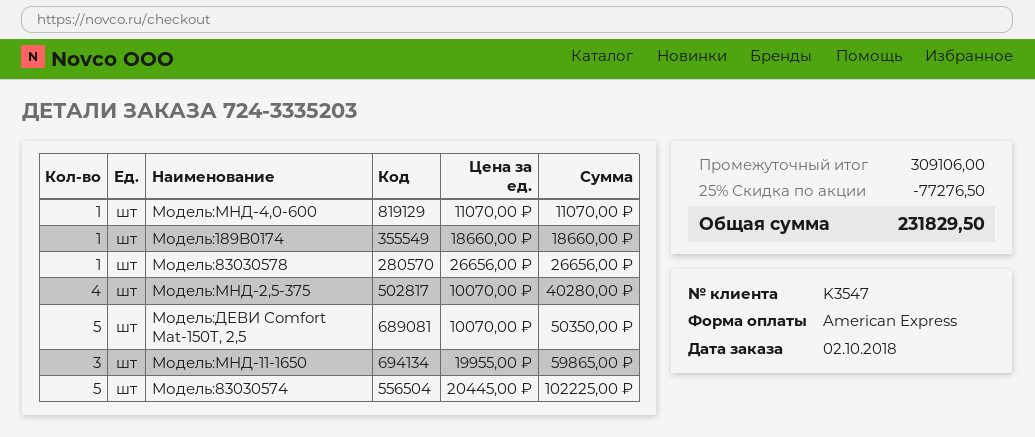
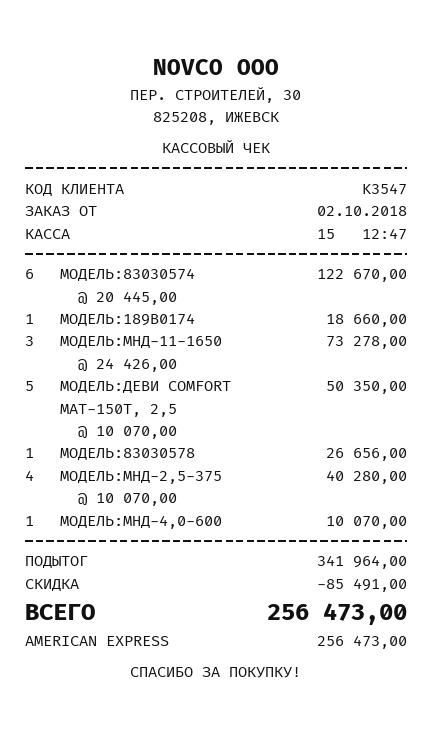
Модель:МНД-4,0-600: 1 x 11070.00 = 11070.00 -> 1 x 10070.00 = 10070.00
Модель:МНД-11-1650: 3 x 19955.00 = 59865.00 -> 3 x 24426.00 = 73278.00
Модель:83030574: 5 x 20445.00 = 102225.00 -> 6 x 20445.00 = 122670.00
subtotal: 309106.00 -> 341964.00
discount: 77276.50 -> 85491.00
total: 231829.50 -> 256473.00

